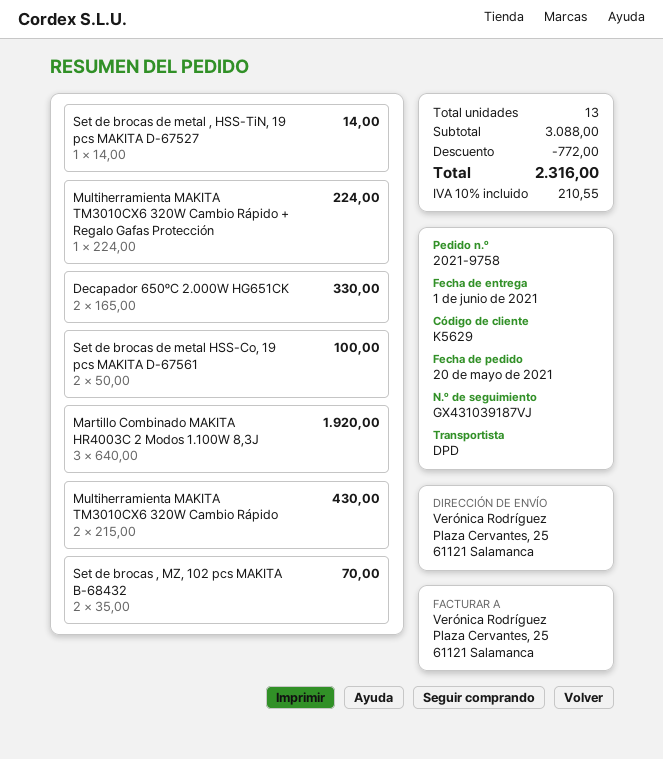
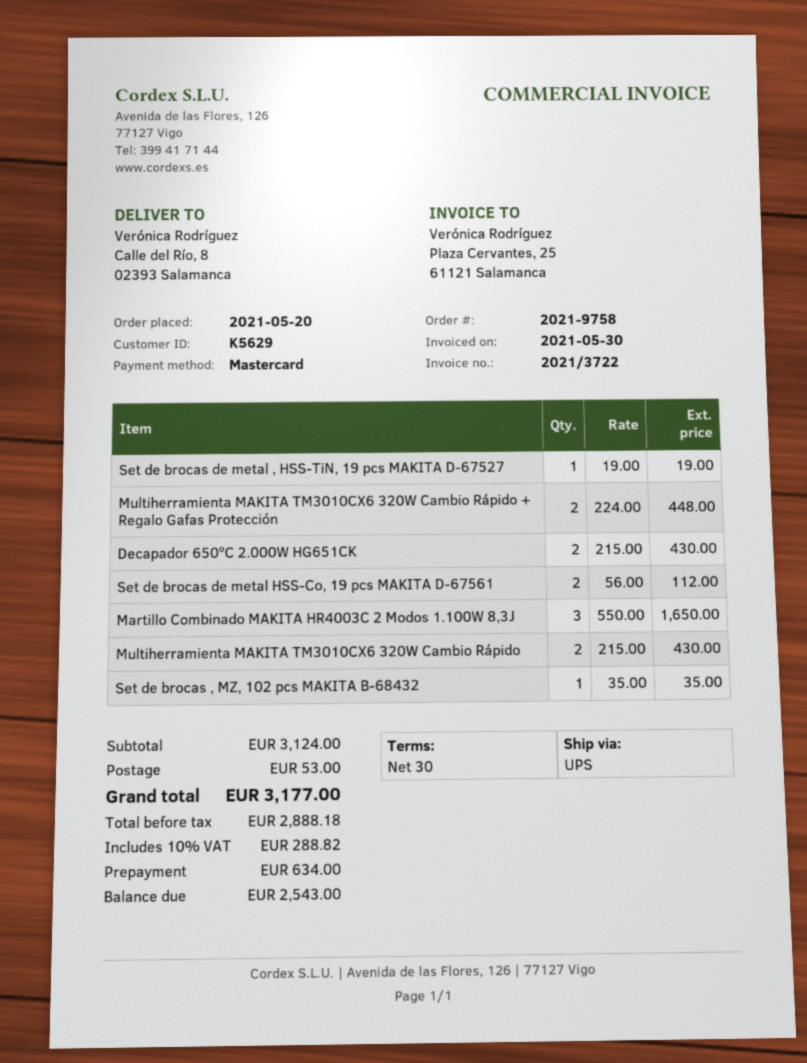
shipping method: DPD -> UPS
ship to: Plaza Cervantes, 25, 61121 Salamanca -> Calle del Río, 8, 02393 Salamanca
Set de brocas de metal , HSS-TiN, 19 pcs MAKITA D-67527: 1 x 14.00 = 14.00 -> 1 x 19.00 = 19.00
Multiherramienta MAKITA TM3010CX6 320W Cambio Rápido + Regalo Gafas Protección: 1 x 224.00 = 224.00 -> 2 x 224.00 = 448.00
Decapador 650ºC 2.000W HG651CK: 2 x 165.00 = 330.00 -> 2 x 215.00 = 430.00
Set de brocas de metal HSS-Co, 19 pcs MAKITA D-67561: 2 x 50.00 = 100.00 -> 2 x 56.00 = 112.00
Martillo Combinado MAKITA HR4003C 2 Modos 1.100W 8,3J: 3 x 640.00 = 1920.00 -> 3 x 550.00 = 1650.00
Set de brocas , MZ, 102 pcs MAKITA B-68432: 2 x 35.00 = 70.00 -> 1 x 35.00 = 35.00
subtotal: 3088.00 -> 3124.00
discount: 772.00 -> none
shipping: none -> 53.00
tax: 10% = 210.55 -> 10% = 288.82
total: 2316.00 -> 3177.00

